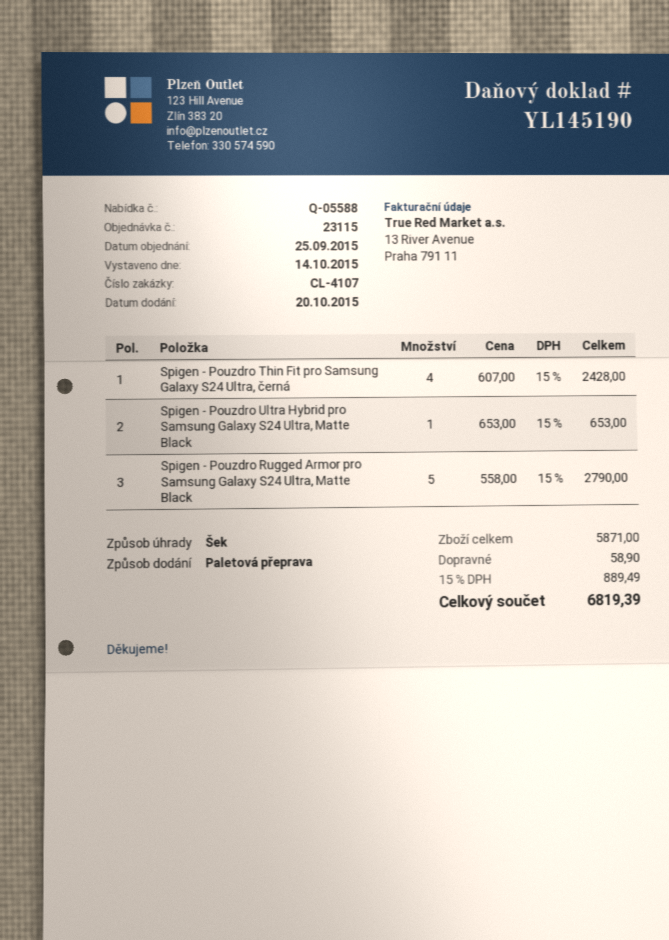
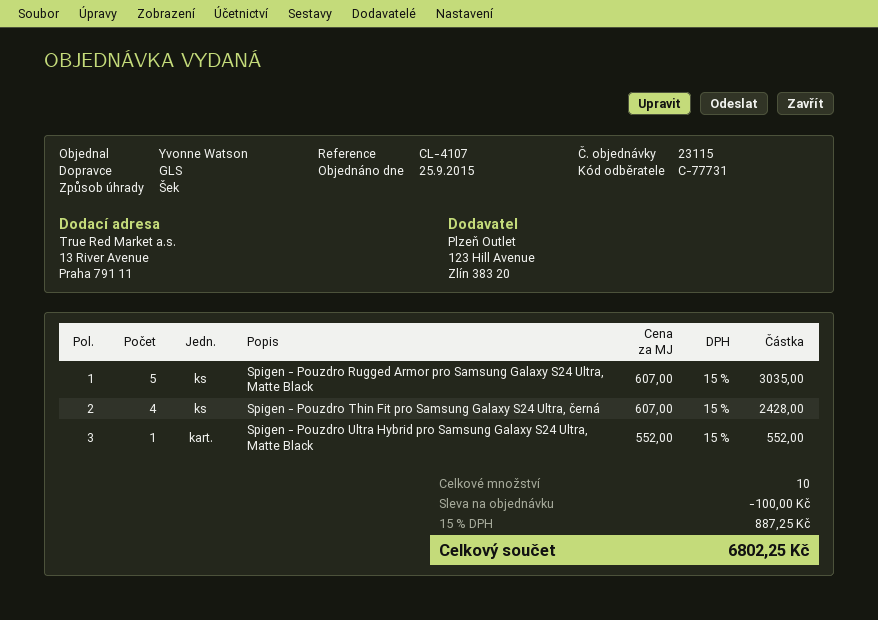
shipping method: pallet freight -> GLS
Spigen - Pouzdro Ultra Hybrid pro Samsung Galaxy S24 Ultra, Matte Black: 1 x 653.00 = 653.00 -> 1 x 552.00 = 552.00
Spigen - Pouzdro Rugged Armor pro Samsung Galaxy S24 Ultra, Matte Black: 5 x 558.00 = 2790.00 -> 5 x 607.00 = 3035.00
discount: none -> 100.00
shipping: 58.90 -> none
tax: 15% = 889.49 -> 15% = 887.25
total: 6819.39 -> 6802.25

